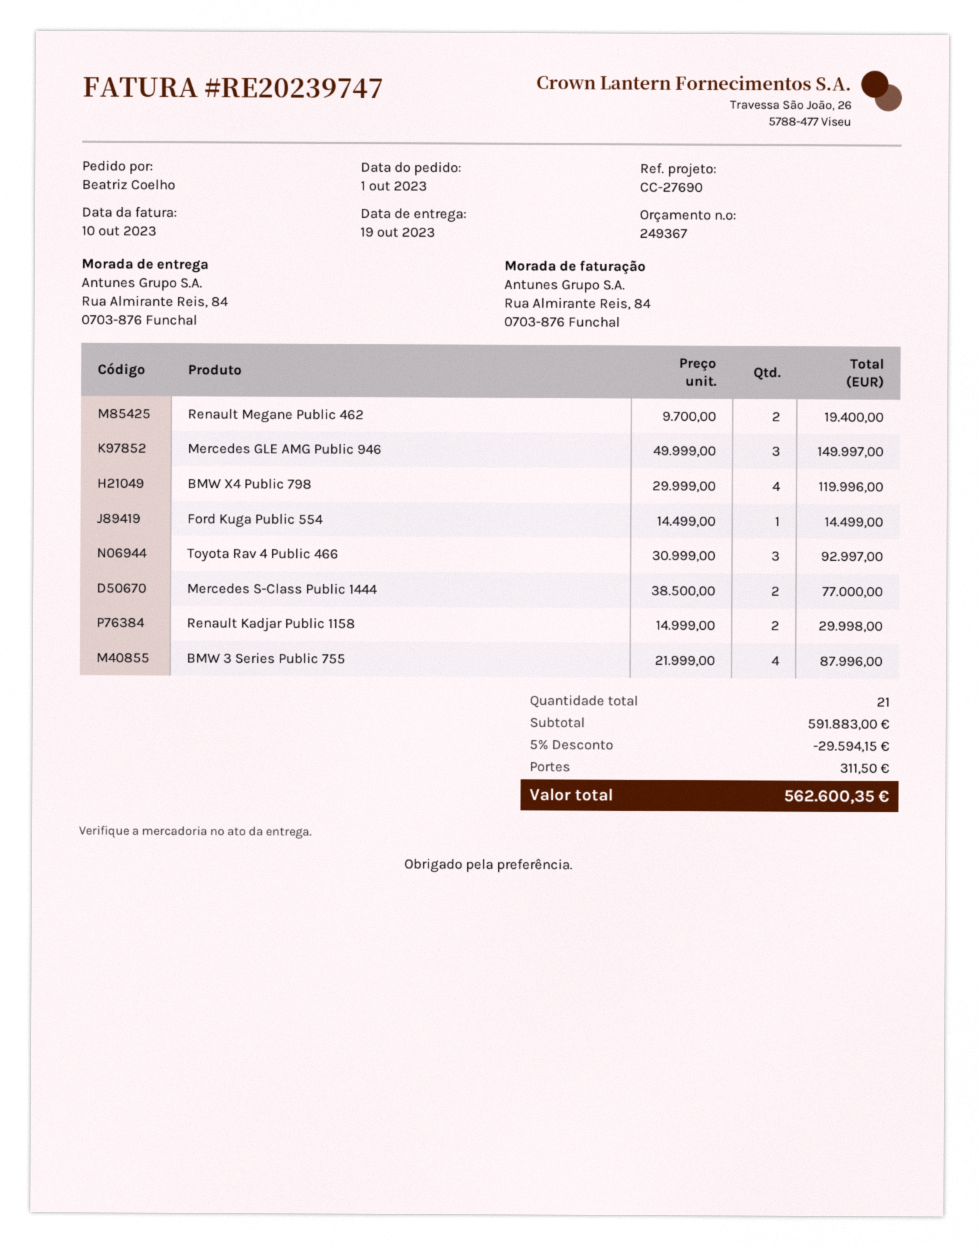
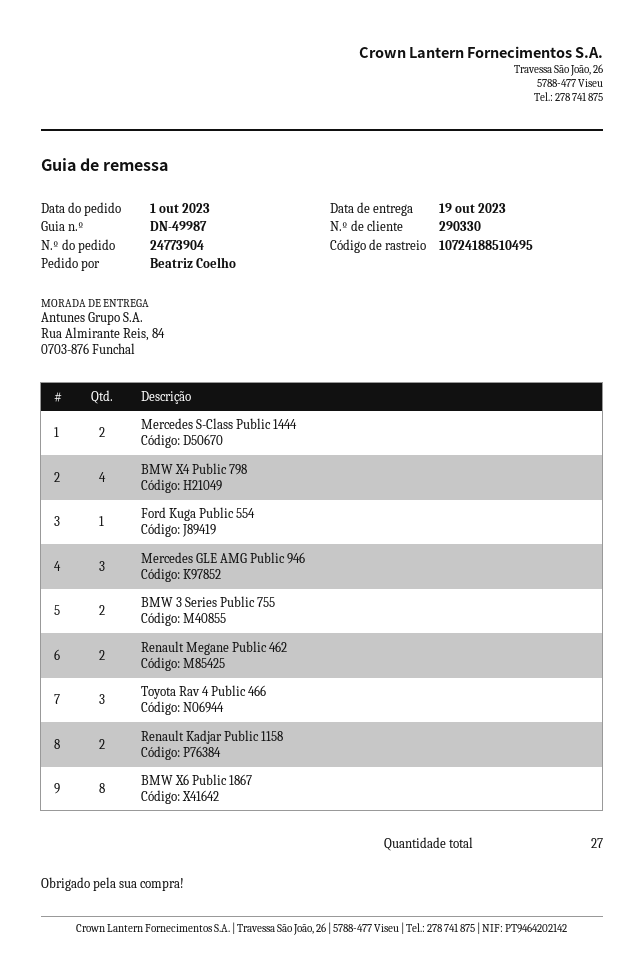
BMW 3 Series Public 755: 4 -> 2
BMW X6 Public 1867: none -> 8
total quantity: 21 -> 27

